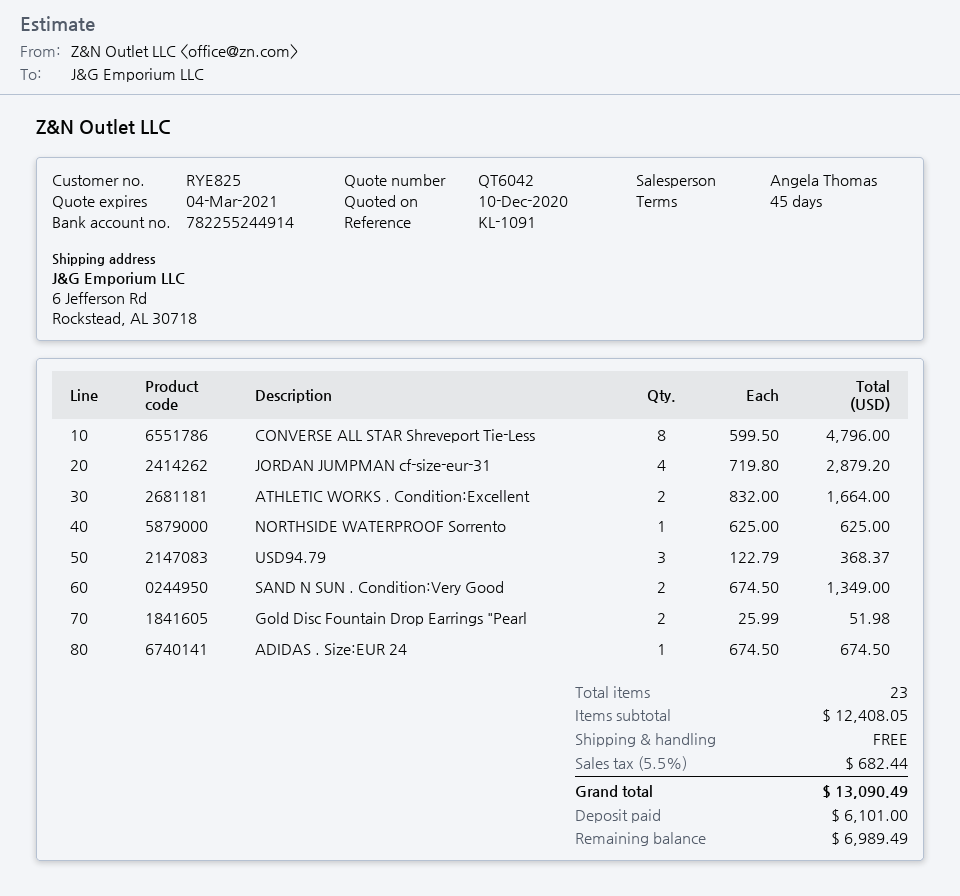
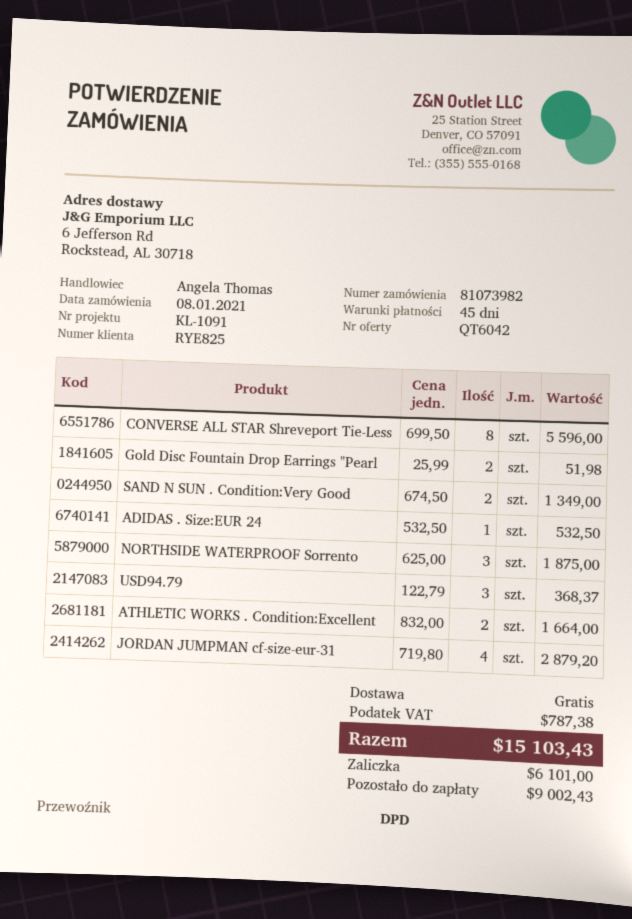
CONVERSE ALL STAR Shreveport Tie-Less: 8 x 599.50 = 4796.00 -> 8 x 699.50 = 5596.00
NORTHSIDE WATERPROOF Sorrento: 1 x 625.00 = 625.00 -> 3 x 625.00 = 1875.00
ADIDAS . Size:EUR 24: 1 x 674.50 = 674.50 -> 1 x 532.50 = 532.50
tax: 682.44 -> 787.38
total: 13090.49 -> 15103.43
balance: 6989.49 -> 9002.43

